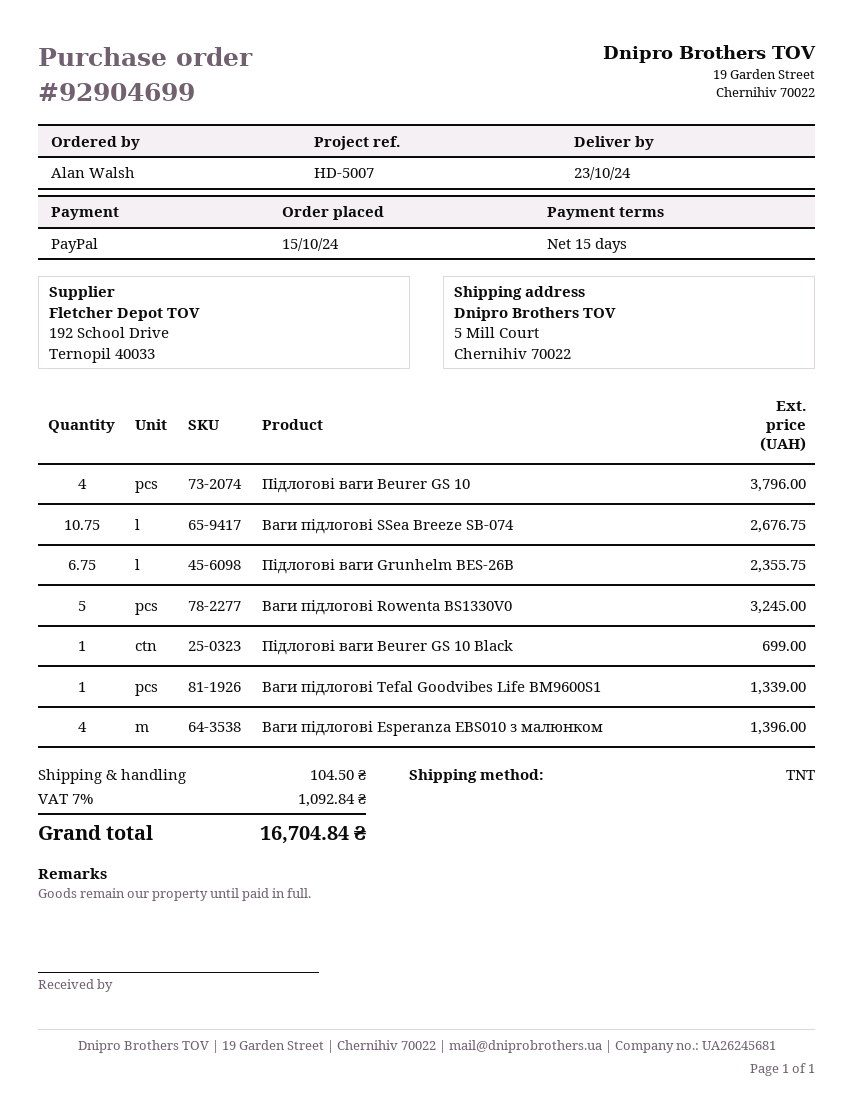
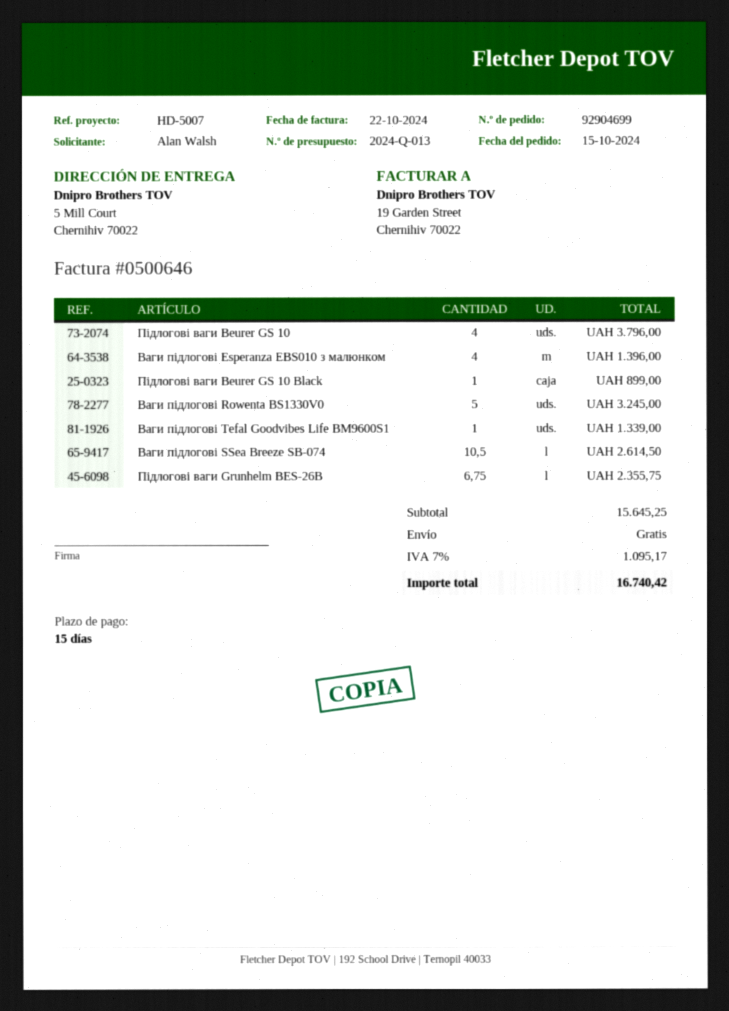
Ваги підлогові SSea Breeze SB-074: 10.75 for 2676.75 -> 10.5 for 2614.50
Підлогові ваги Beurer GS 10 Black: 1 for 699.00 -> 1 for 899.00
shipping: 104.50 -> 0.00
tax: 7% = 1092.84 -> 7% = 1095.17
total: 16704.84 -> 16740.42

